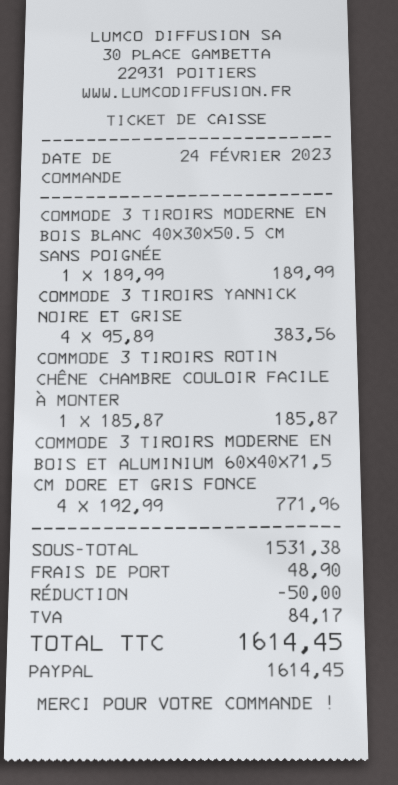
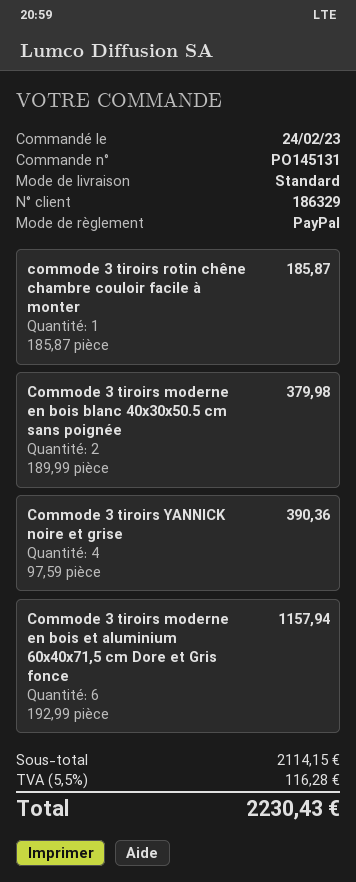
COMMODE 3 TIROIRS MODERNE EN BOIS BLANC 40X30X50.5 CM SANS POIGNÉE: 1 x 189.99 = 189.99 -> 2 x 189.99 = 379.98
COMMODE 3 TIROIRS YANNICK NOIRE ET GRISE: 4 x 95.89 = 383.56 -> 4 x 97.59 = 390.36
COMMODE 3 TIROIRS MODERNE EN BOIS ET ALUMINIUM 60X40X71,5 CM DORE ET GRIS FONCE: 4 x 192.99 = 771.96 -> 6 x 192.99 = 1157.94
subtotal: 1531.38 -> 2114.15
discount: 50.00 -> none
shipping: 48.90 -> none
tax: 84.17 -> 116.28
total: 1614.45 -> 2230.43

